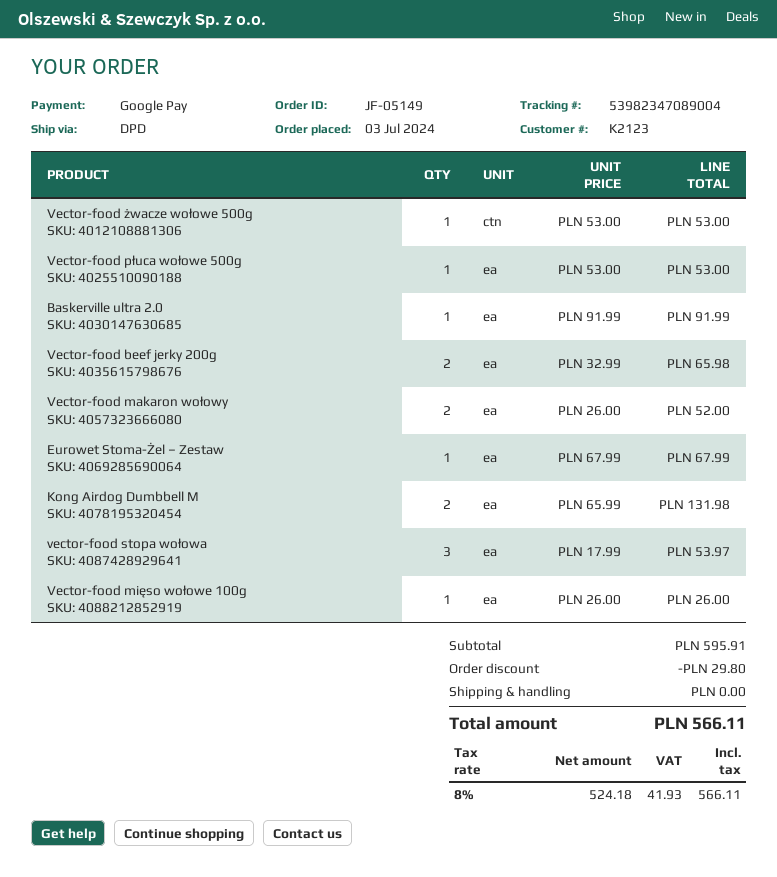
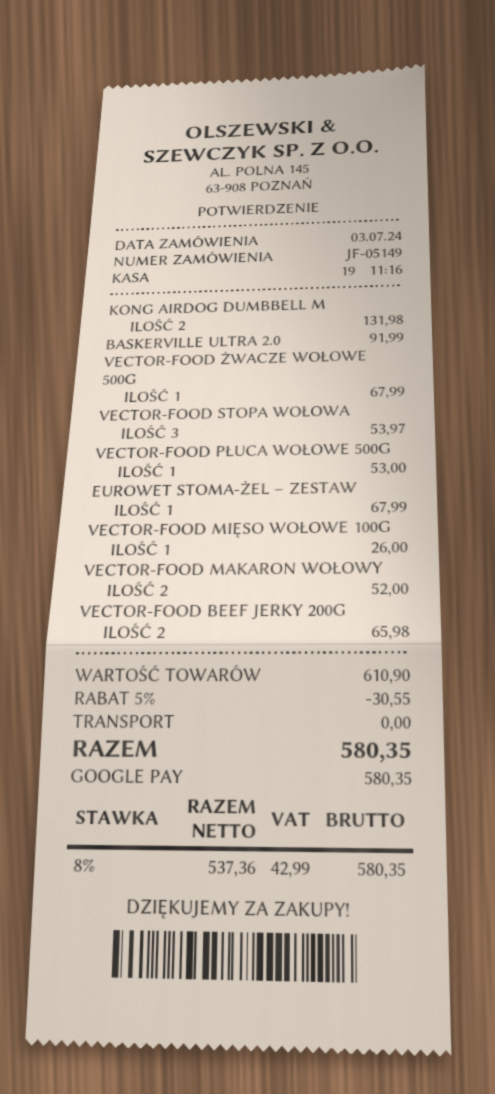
Vector-food żwacze wołowe 500g: 1 for 53.00 -> 1 for 67.99
subtotal: 595.91 -> 610.90
discount: 29.80 -> 30.55
net: 524.18 -> 537.36
tax: 8% = 41.93 -> 8% = 42.99
total: 566.11 -> 580.35

